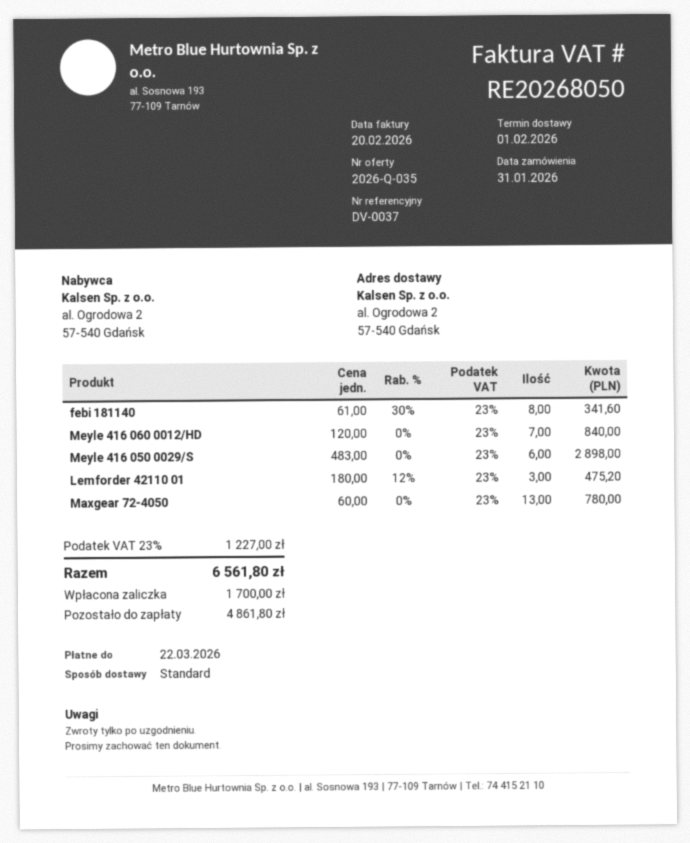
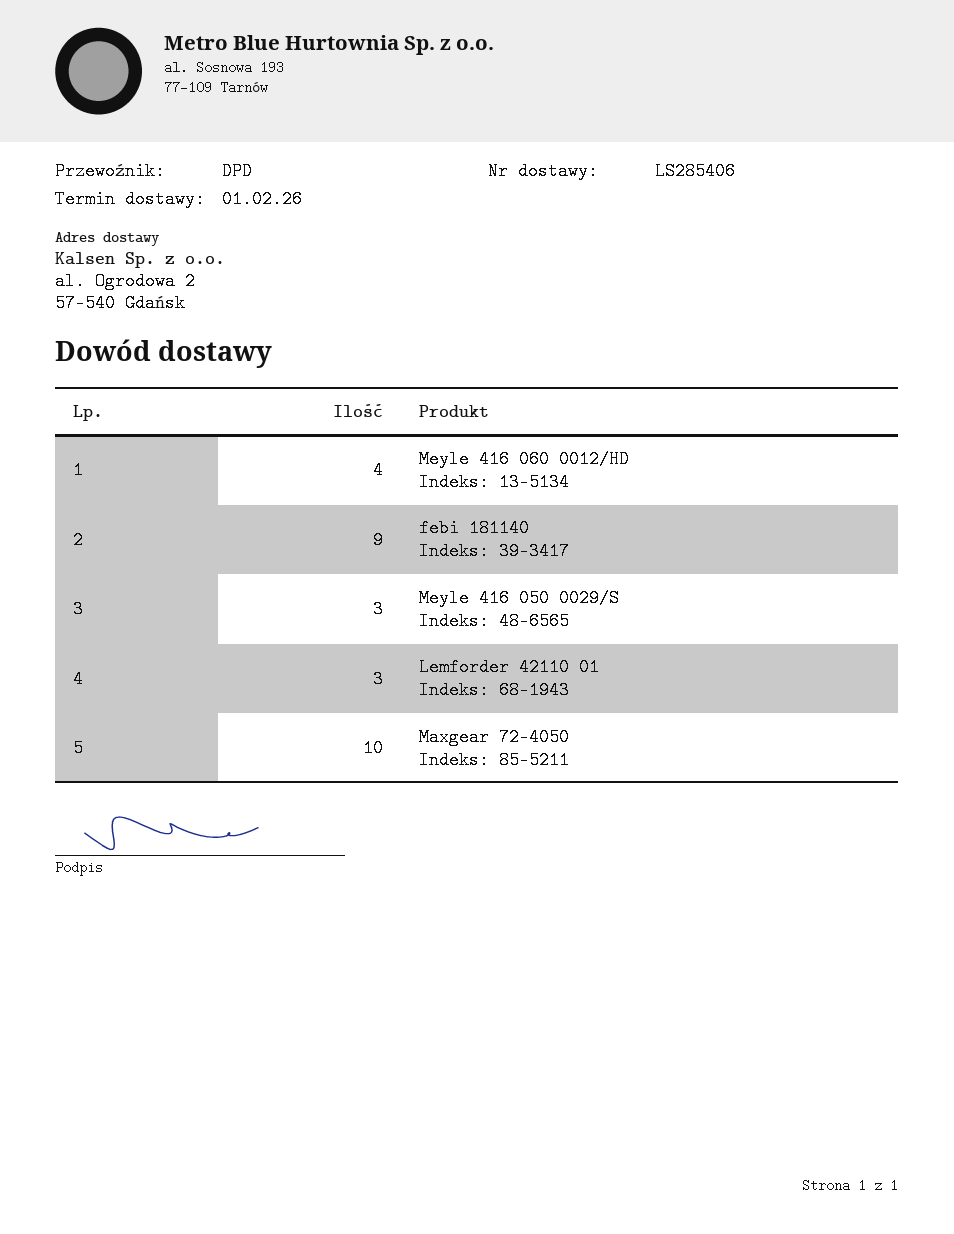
shipping method: standard -> DPD
febi 181140: 8 -> 9
Meyle 416 060 0012/HD: 7 -> 4
Meyle 416 050 0029/S: 6 -> 3
Maxgear 72-4050: 13 -> 10

